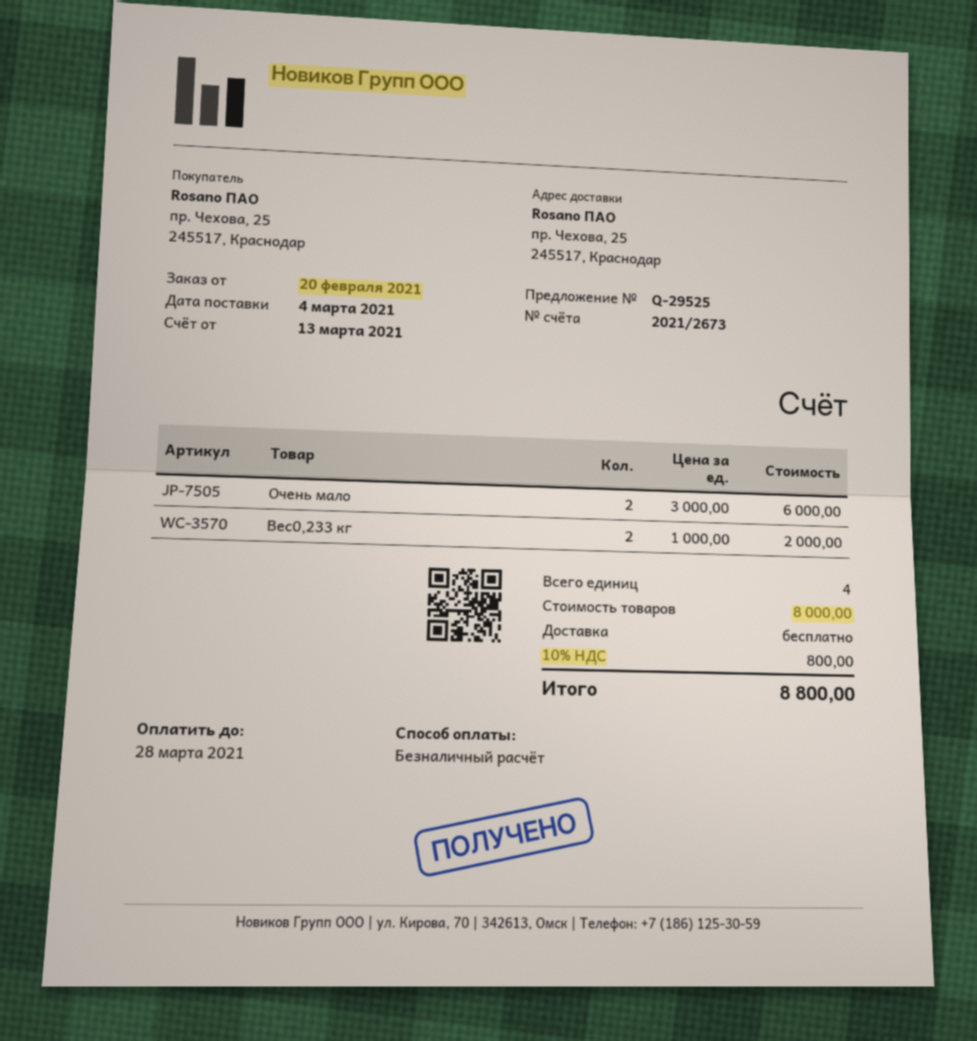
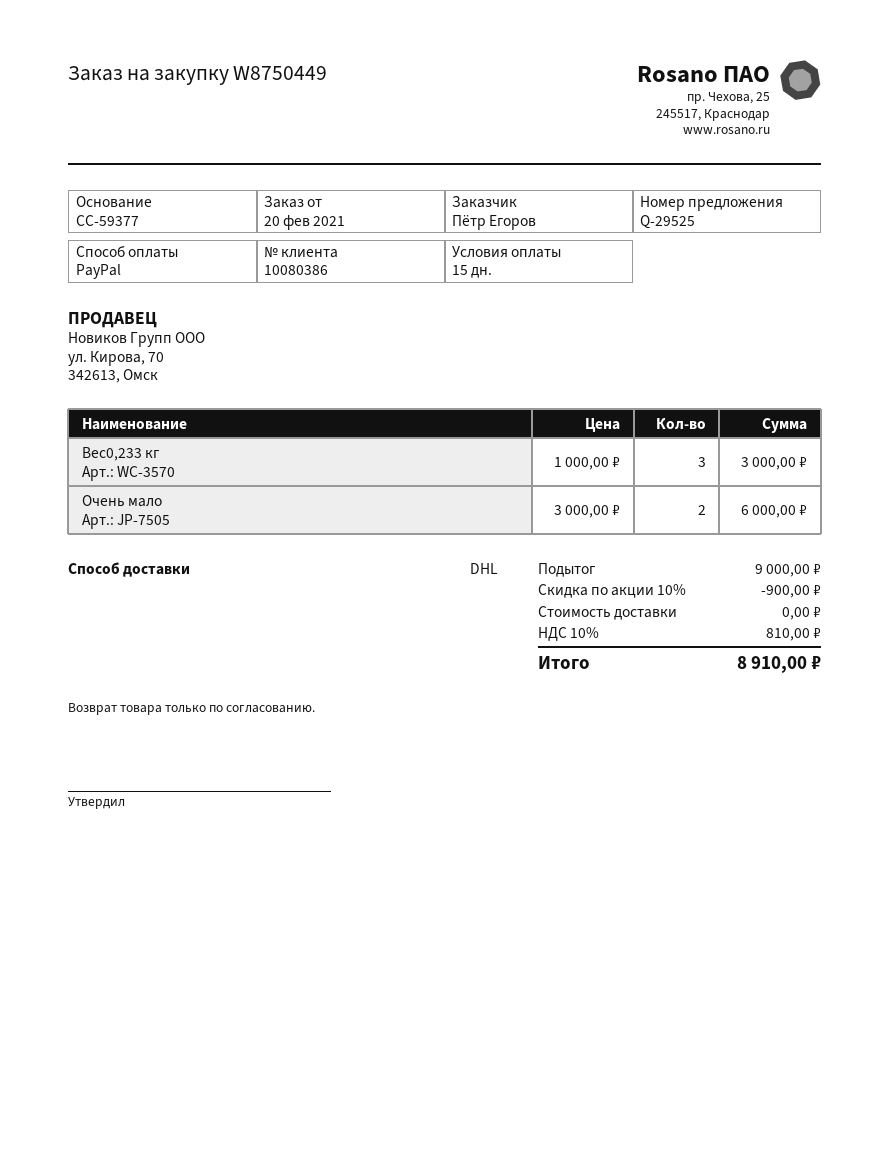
payment method: bank transfer -> PayPal
Вес0,233 кг: 2 x 1000.00 = 2000.00 -> 3 x 1000.00 = 3000.00
subtotal: 8000.00 -> 9000.00
discount: none -> 10% = 900.00
tax: 10% = 800.00 -> 10% = 810.00
total: 8800.00 -> 8910.00

